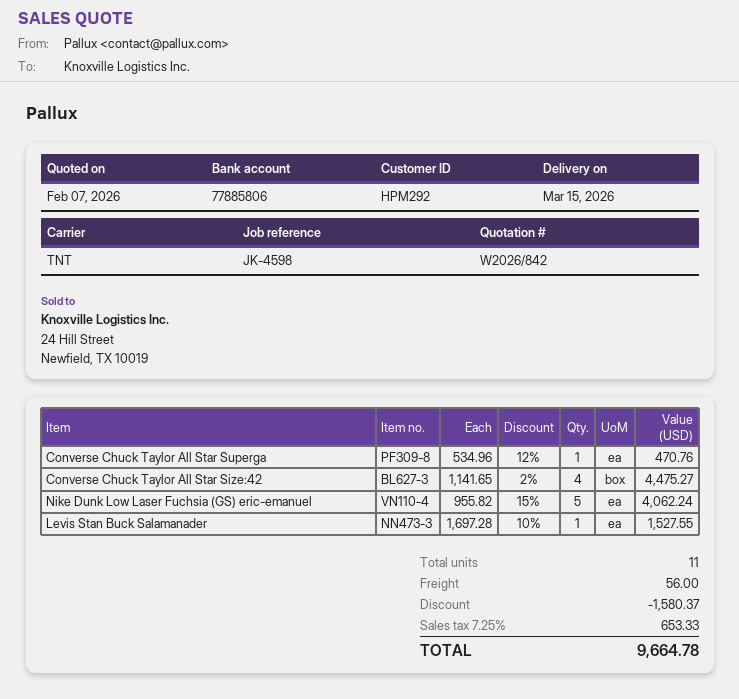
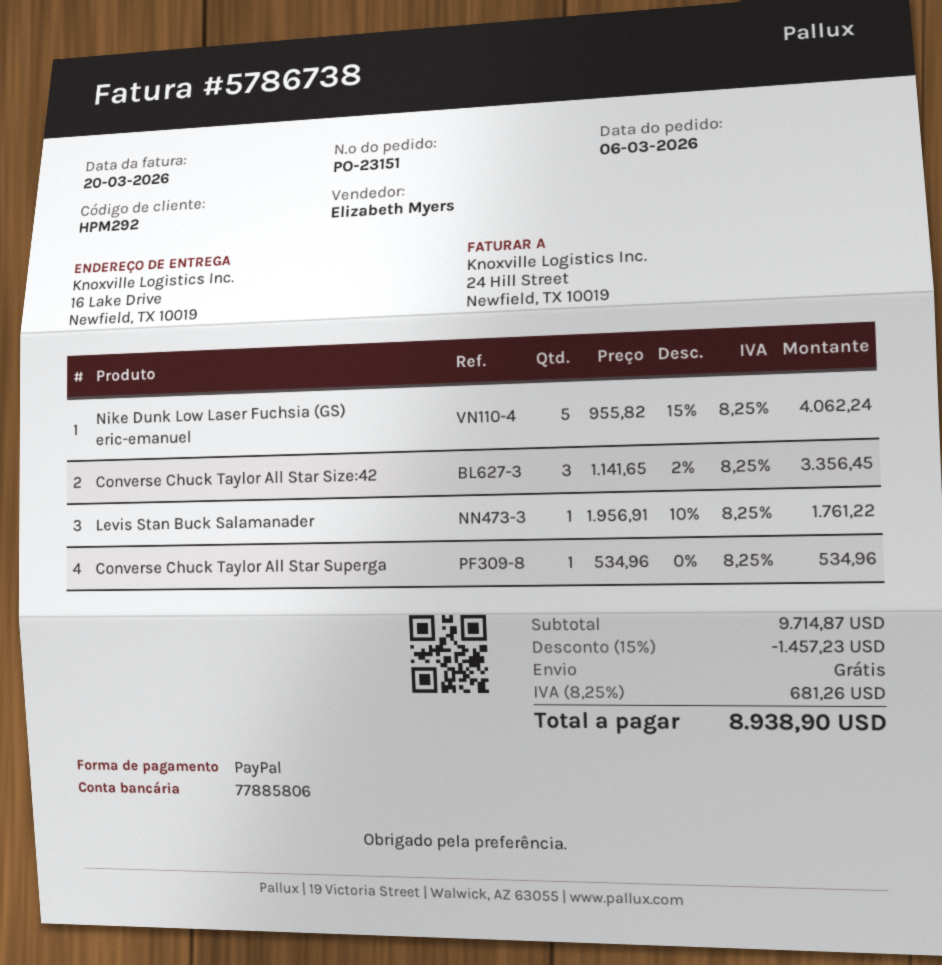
Converse Chuck Taylor All Star Superga: 1 x 534.96 - 12% = 470.76 -> 1 x 534.96 = 534.96
Converse Chuck Taylor All Star Size:42: 4 x 1141.65 - 2% = 4475.27 -> 3 x 1141.65 - 2% = 3356.45
Levis Stan Buck Salamanader: 1 x 1697.28 - 10% = 1527.55 -> 1 x 1956.91 - 10% = 1761.22
discount: 1580.37 -> 1457.23
shipping: 56.00 -> 0.00
tax: 7.25% = 653.33 -> 8.25% = 681.26
total: 9664.78 -> 8938.90

